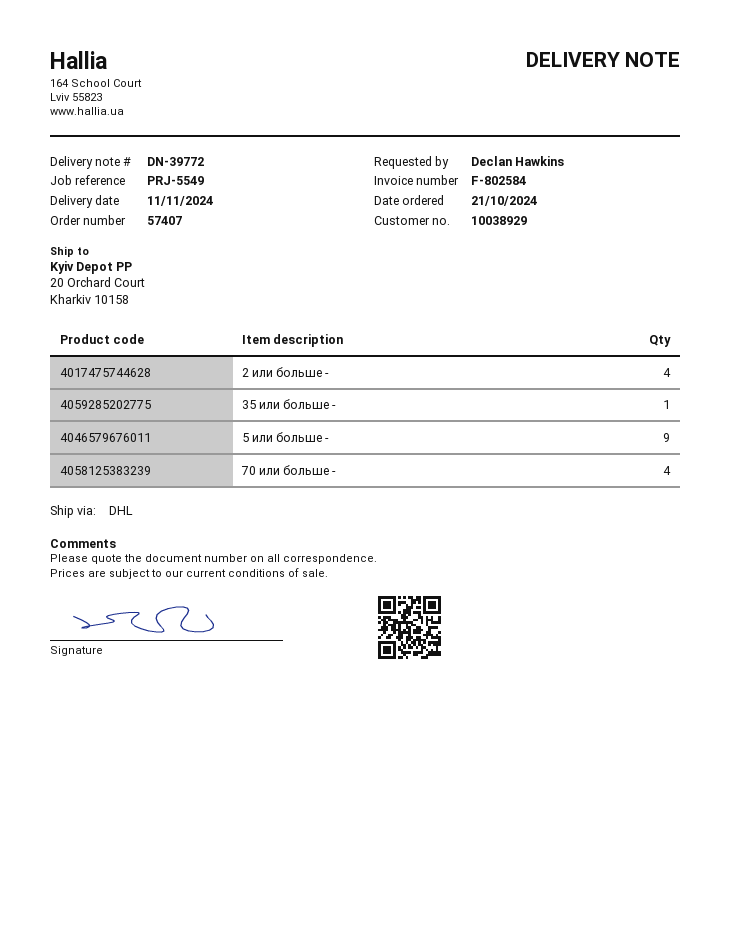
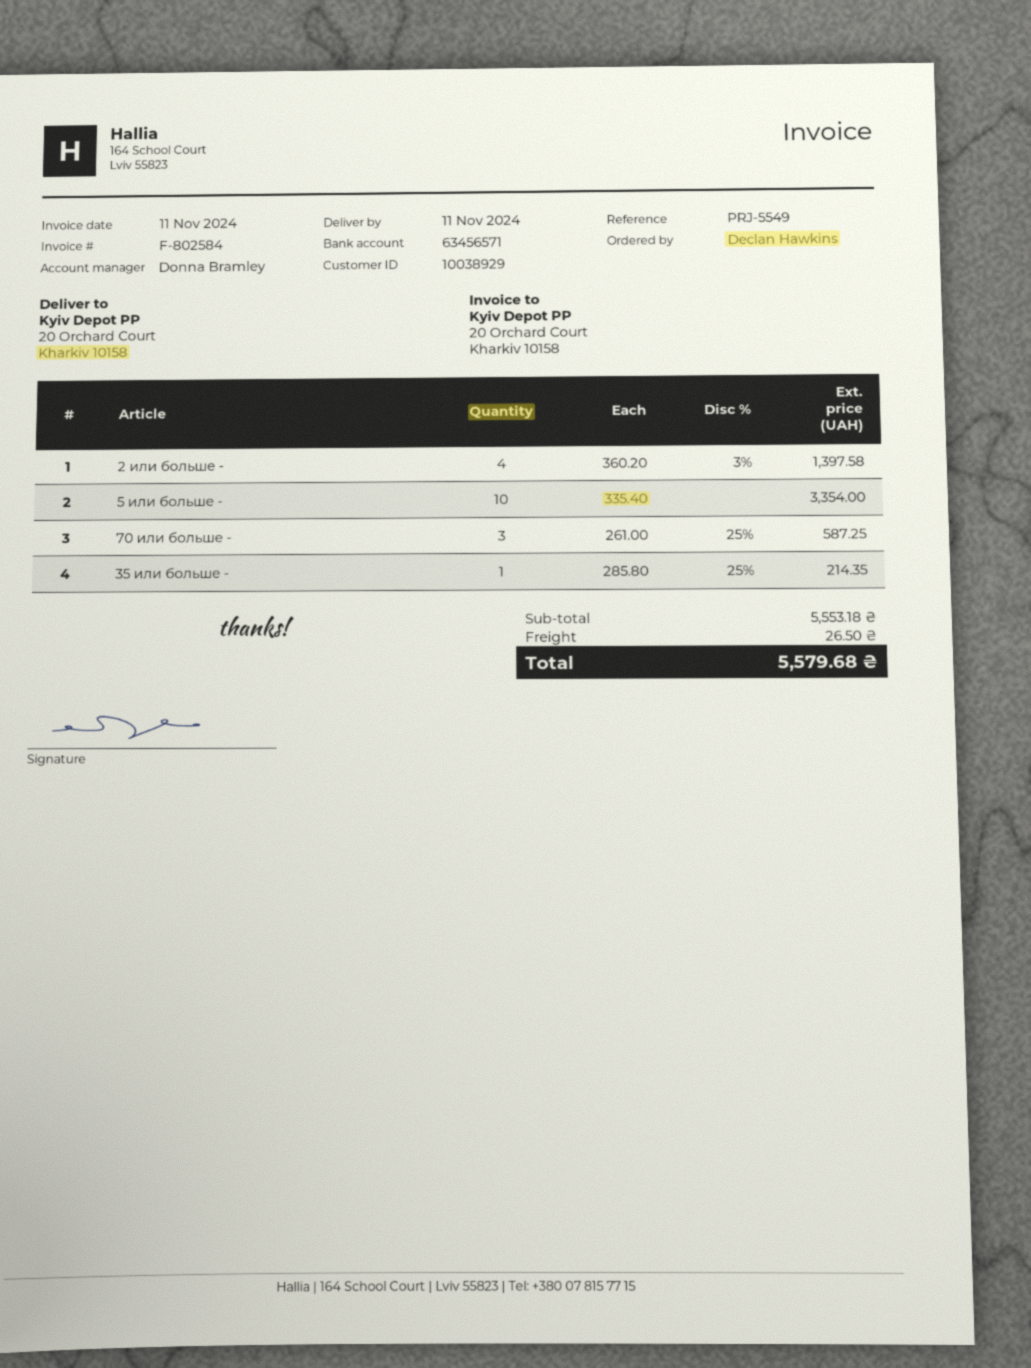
5 или больше -: 9 -> 10
70 или больше -: 4 -> 3

